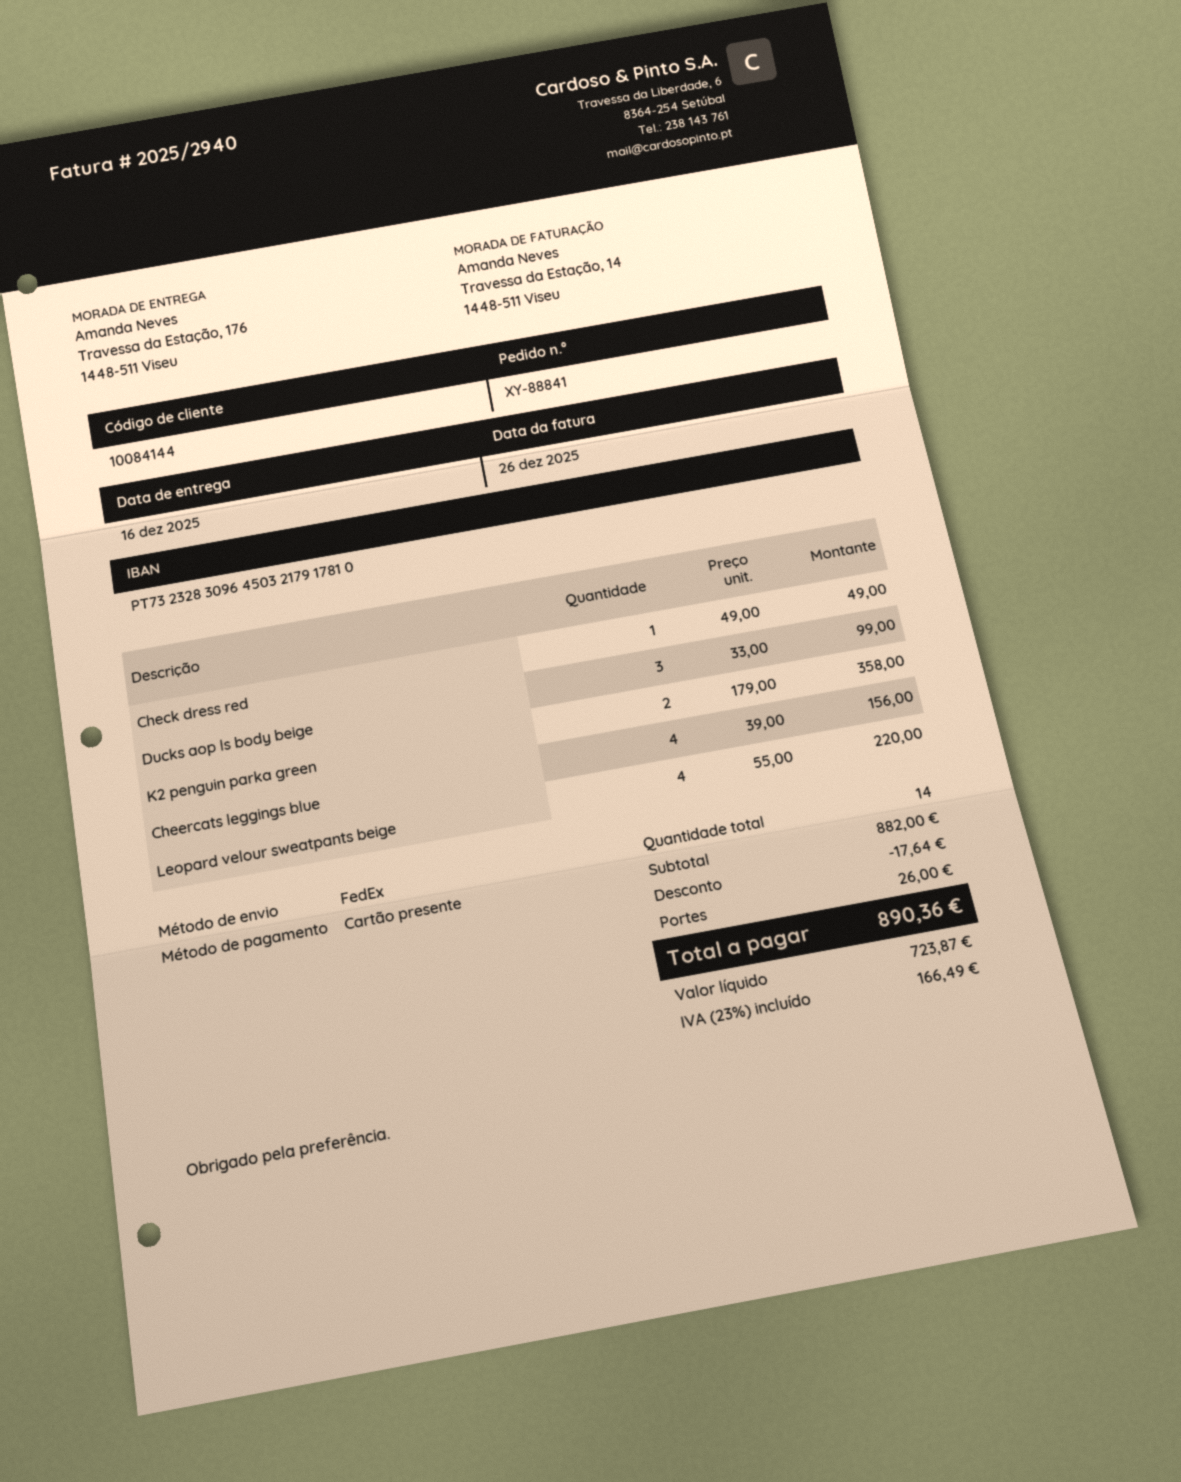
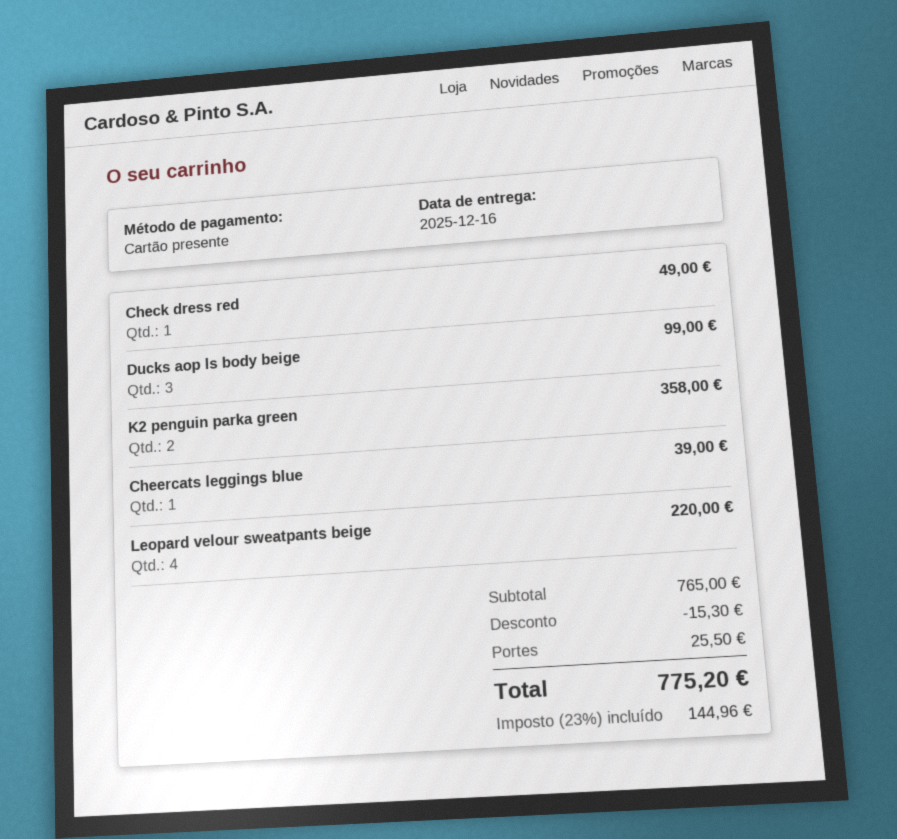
Cheercats leggings blue: 4 for 156.00 -> 1 for 39.00
subtotal: 882.00 -> 765.00
discount: 17.64 -> 15.30
shipping: 26.00 -> 25.50
tax: 23% = 166.49 -> 23% = 144.96
total: 890.36 -> 775.20

